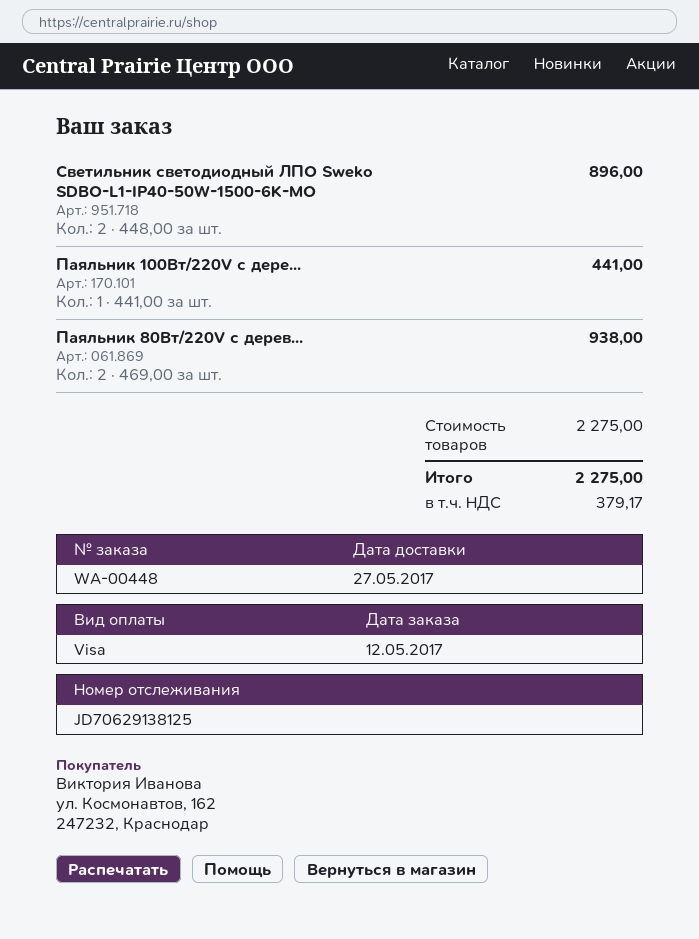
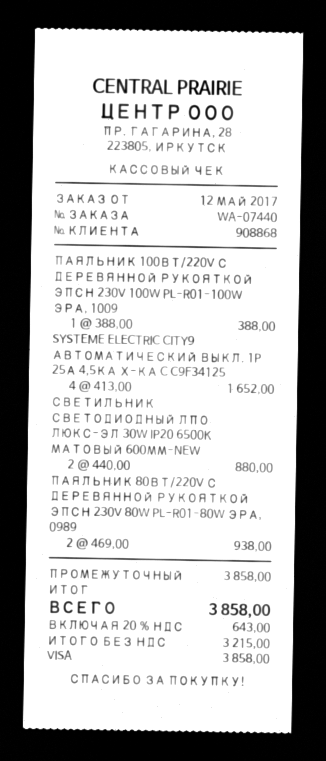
order number: WA-00448 -> WA-07440
Светильник светодиодный ЛПО Sweko SDBO-L1-IP40-50W-1500-6K-MO: 2 x 448.00 = 896.00 -> none
Паяльник 100Вт/220V с дере...: 1 x 441.00 = 441.00 -> 1 x 388.00 = 388.00
SYSTEME ELECTRIC CITY9 АВТОМАТИЧЕСКИЙ ВЫКЛ. 1P 25А 4,5КА Х-КА C C9F34125: none -> 4 x 413.00 = 1652.00
СВЕТИЛЬНИК СВЕТОДИОДНЫЙ ЛПО ЛЮКС-ЭЛ 30W IP20 6500K МАТОВЫЙ 600ММ-NEW: none -> 2 x 440.00 = 880.00
subtotal: 2275.00 -> 3858.00
tax: 379.17 -> 643.00
total: 2275.00 -> 3858.00

